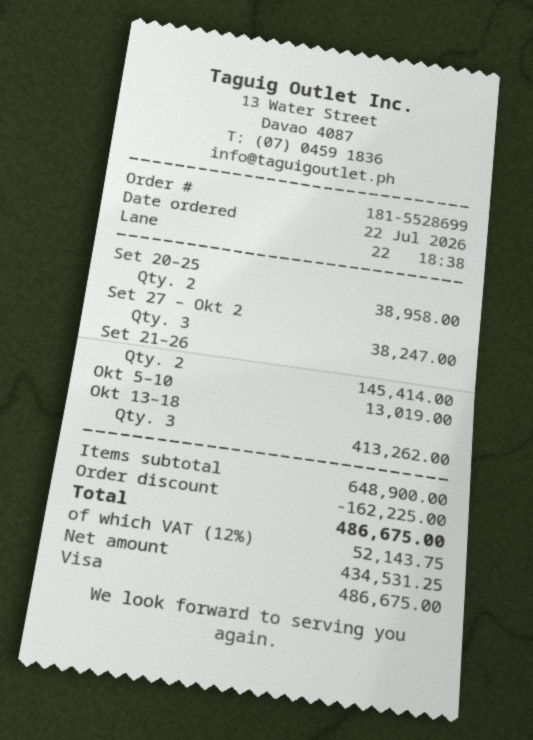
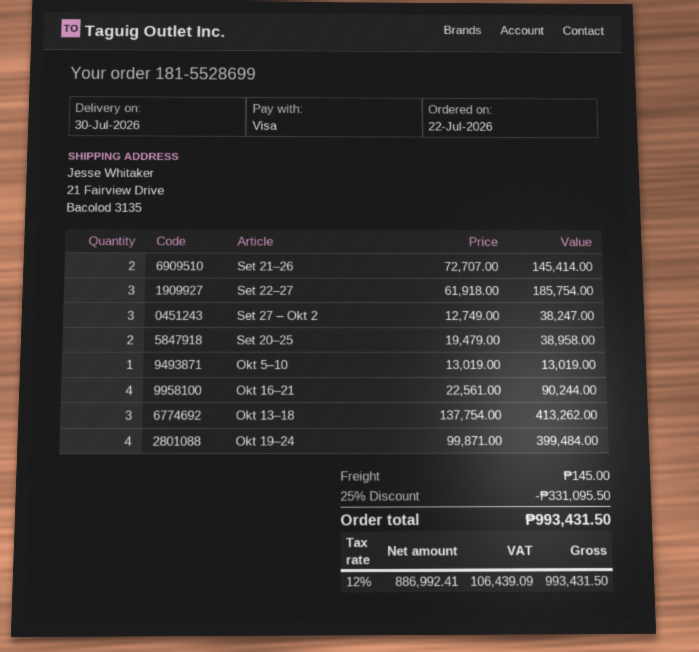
Set 22–27: none -> 3 for 185754.00
Okt 16–21: none -> 4 for 90244.00
Okt 19–24: none -> 4 for 399484.00
discount: 162225.00 -> 331095.50
shipping: none -> 145.00
net: 434531.25 -> 886992.41
tax: 12% = 52143.75 -> 12% = 106439.09
total: 486675.00 -> 993431.50

